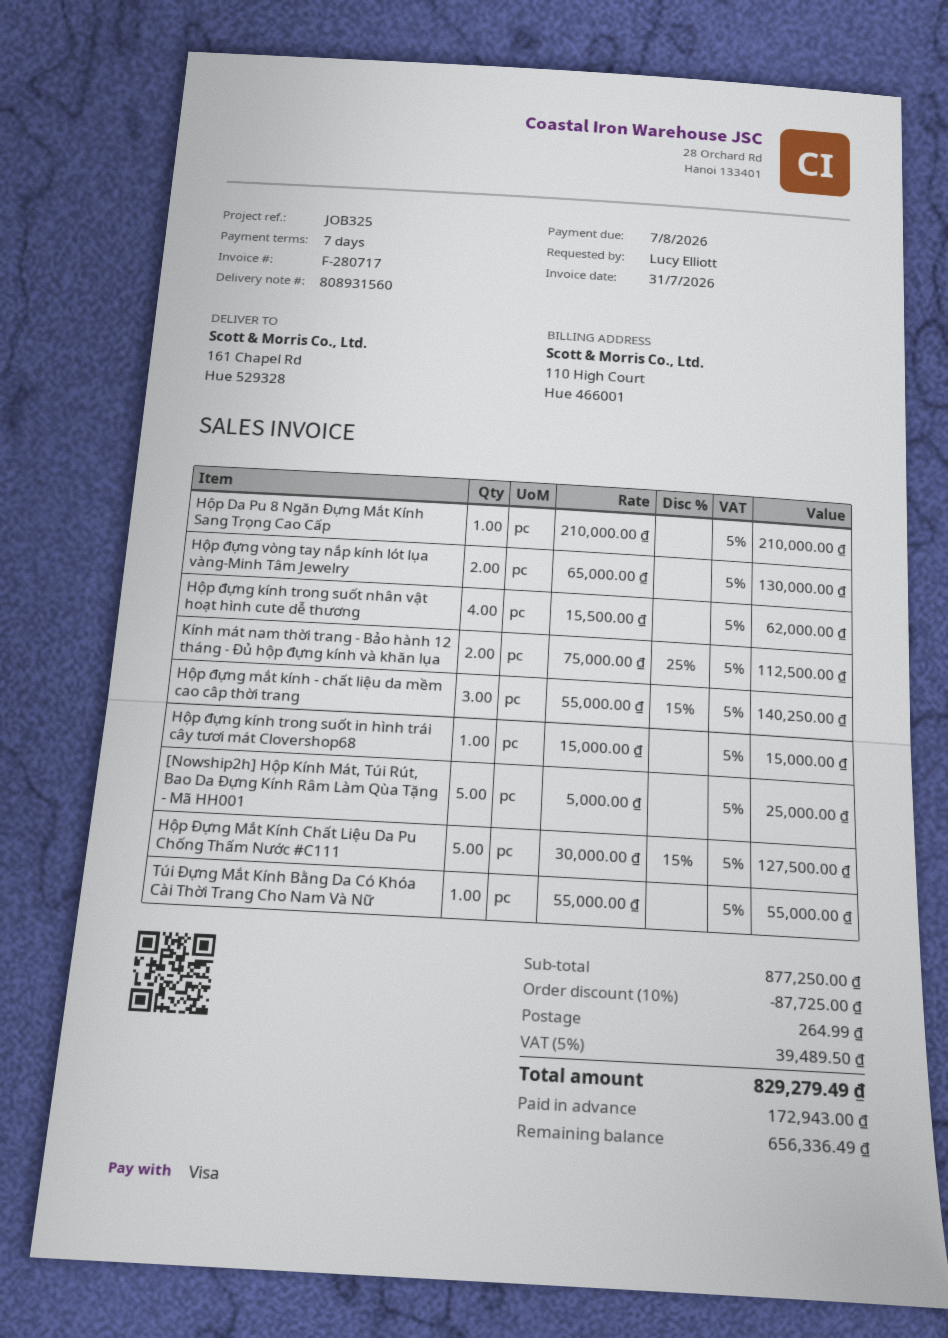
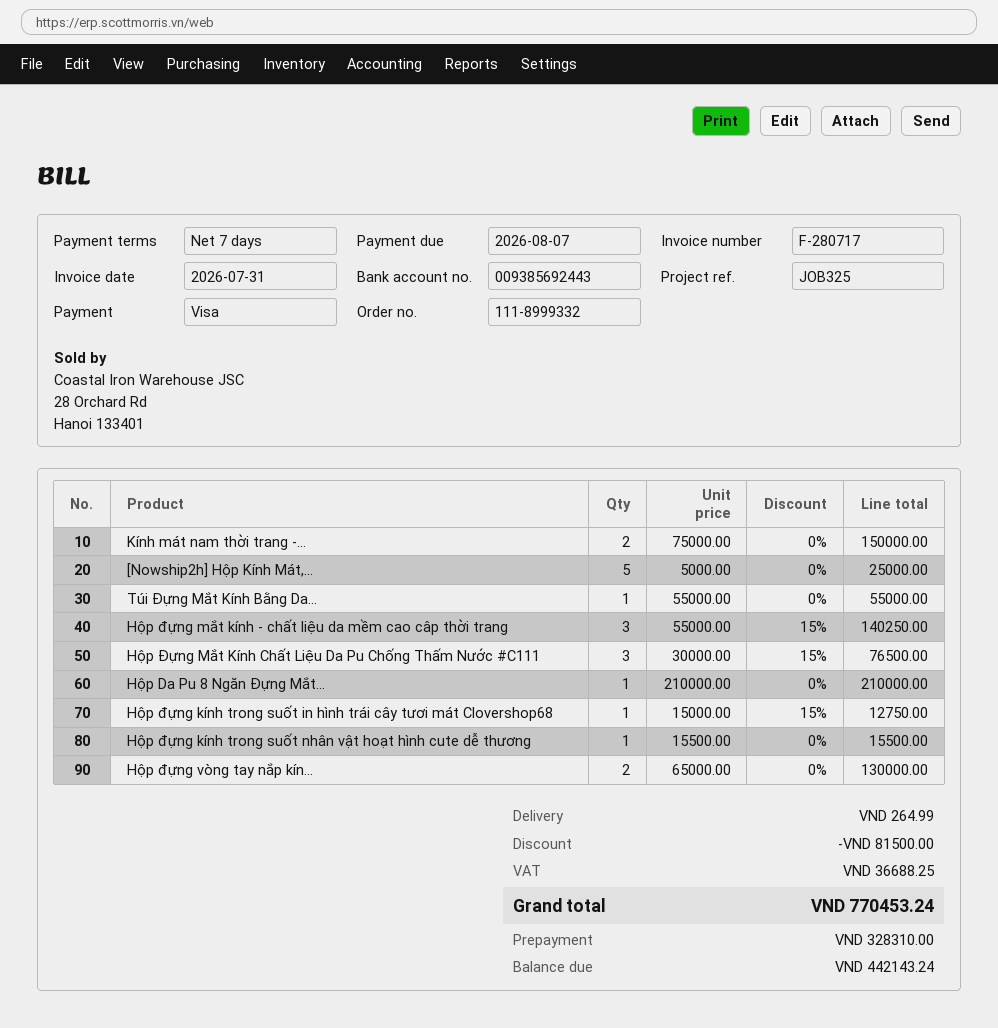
Hộp đựng kính trong suốt nhân vật hoạt hình cute dễ thương: 4 x 15500.00 = 62000.00 -> 1 x 15500.00 = 15500.00
Kính mát nam thời trang - Bảo hành 12 tháng - Đủ hộp đựng kính và khăn lụa: 2 x 75000.00 - 25% = 112500.00 -> 2 x 75000.00 = 150000.00
Hộp đựng kính trong suốt in hình trái cây tươi mát Clovershop68: 1 x 15000.00 = 15000.00 -> 1 x 15000.00 - 15% = 12750.00
Hộp Đựng Mắt Kính Chất Liệu Da Pu Chống Thấm Nước #C111: 5 x 30000.00 - 15% = 127500.00 -> 3 x 30000.00 - 15% = 76500.00
discount: 87725.00 -> 81500.00
tax: 39489.50 -> 36688.25
total: 829279.49 -> 770453.24
deposit: 172943.00 -> 328310.00
balance: 656336.49 -> 442143.24

